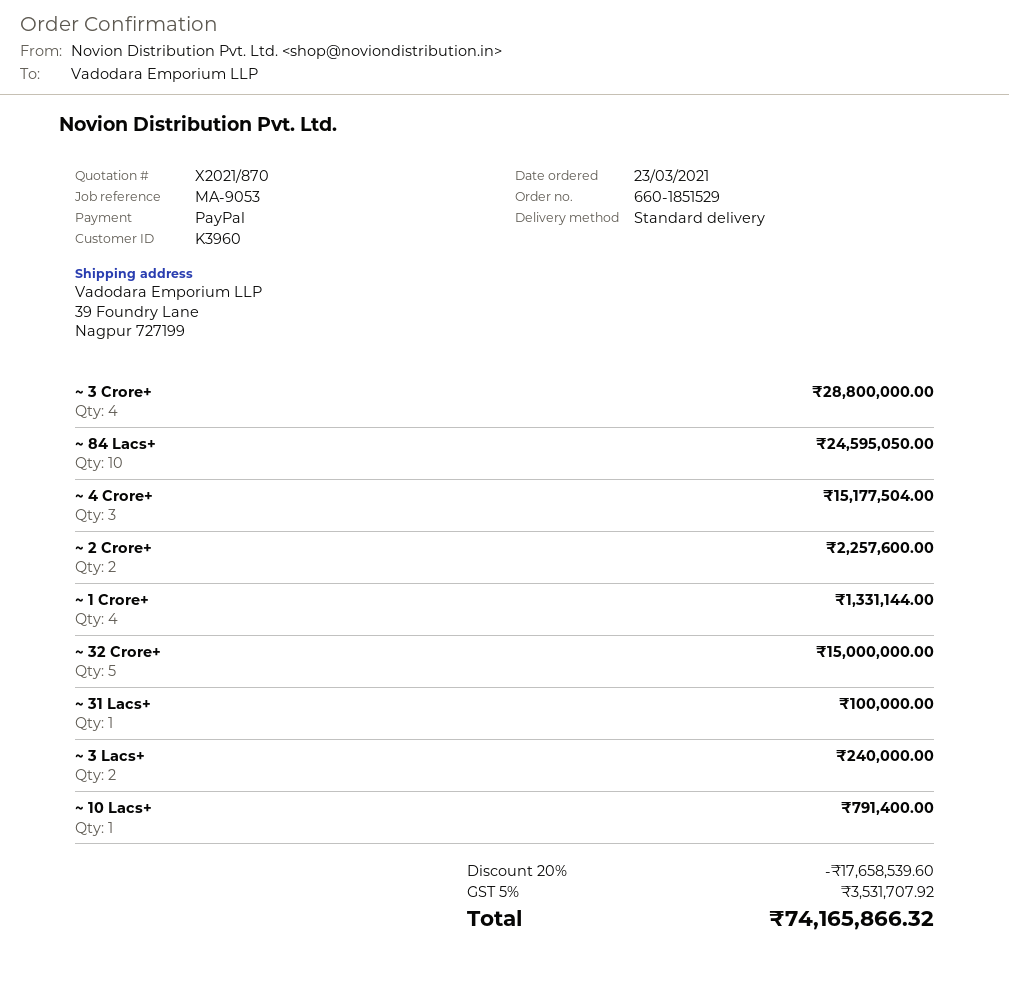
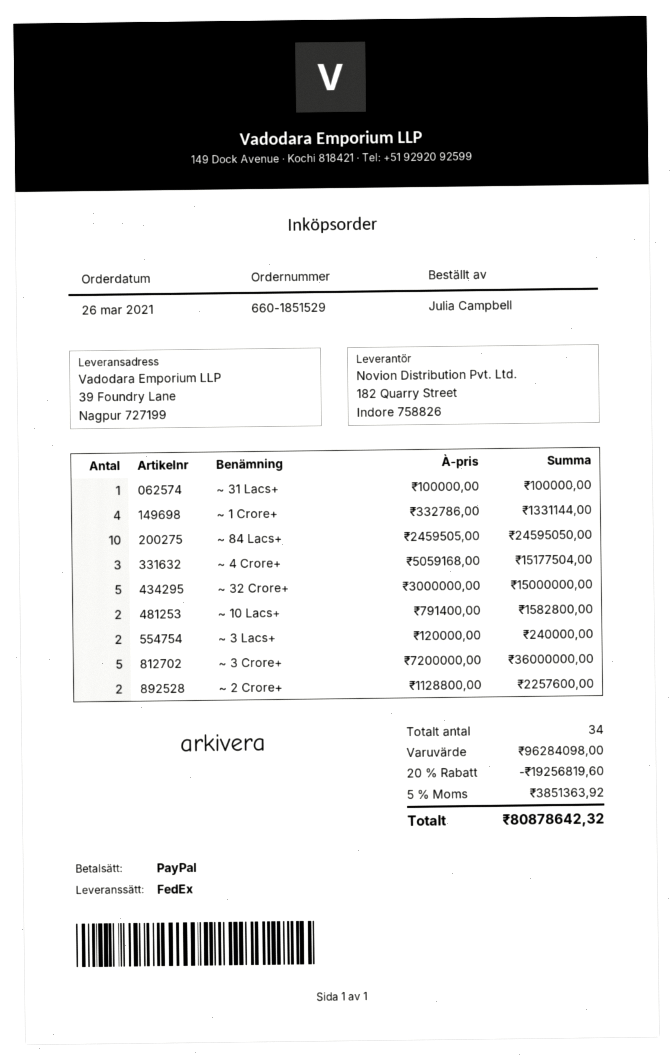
order date: 2021-03-23 -> 2021-03-26
shipping method: standard -> FedEx
~ 3 Crore+: 4 for 28800000.00 -> 5 for 36000000.00
~ 10 Lacs+: 1 for 791400.00 -> 2 for 1582800.00
discount: 20% = 17658539.60 -> 20% = 19256819.60
tax: 5% = 3531707.92 -> 5% = 3851363.92
total: 74165866.32 -> 80878642.32

